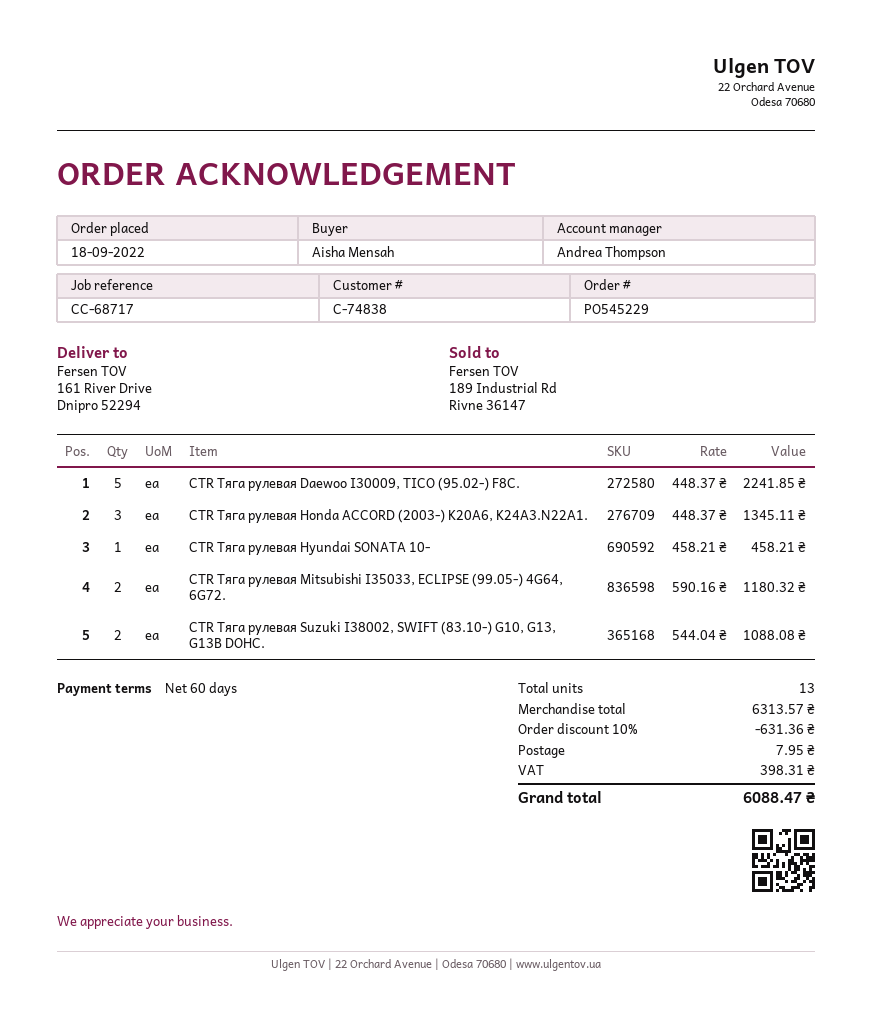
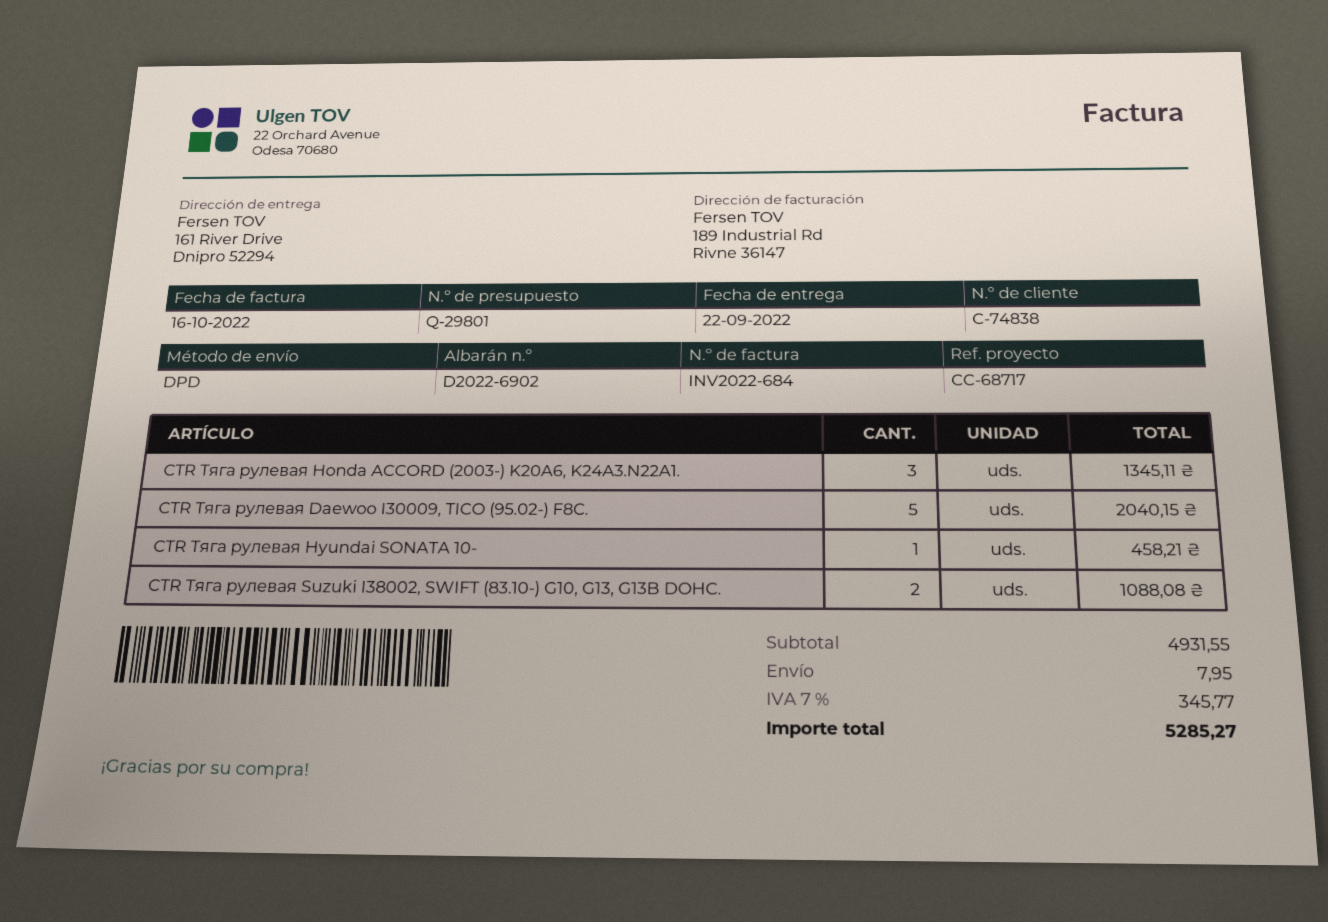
CTR Тяга рулевая Daewoo I30009, TICO (95.02-) F8C.: 5 for 2241.85 -> 5 for 2040.15
CTR Тяга рулевая Mitsubishi I35033, ECLIPSE (99.05-) 4G64, 6G72.: 2 for 1180.32 -> none
subtotal: 6313.57 -> 4931.55
discount: 10% = 631.36 -> none
tax: 398.31 -> 345.77
total: 6088.47 -> 5285.27

